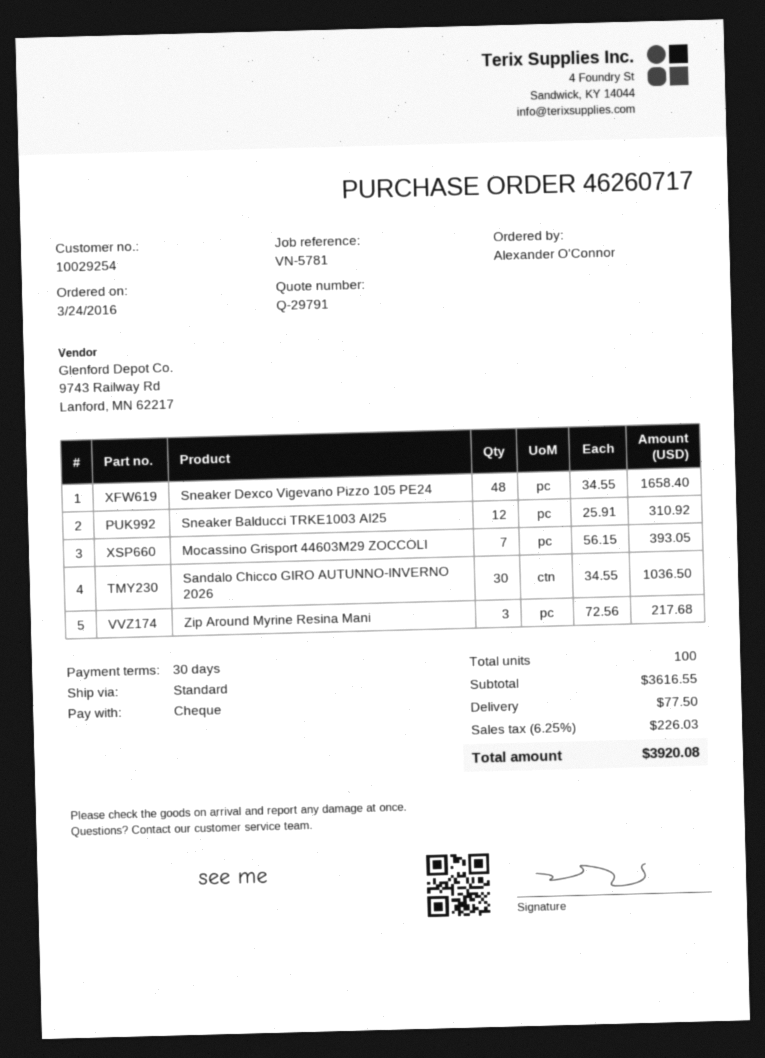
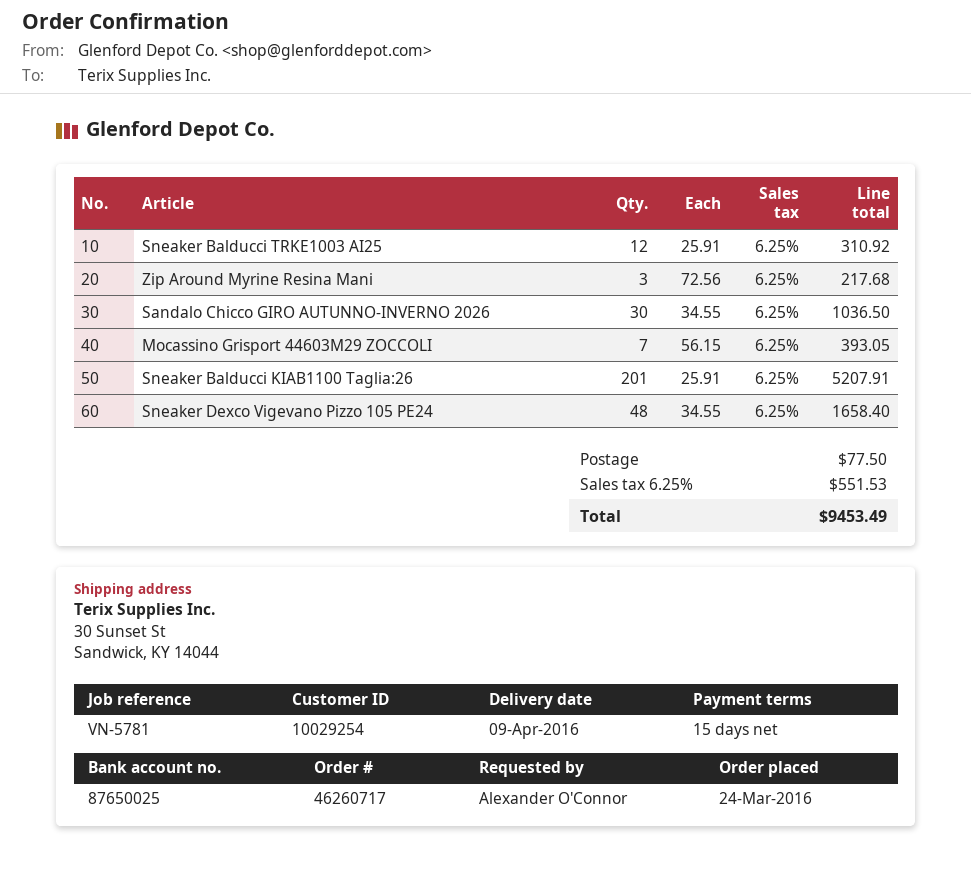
payment terms: 30 days -> 15 days
Sneaker Balducci KIAB1100 Taglia:26: none -> 201 x 25.91 = 5207.91
tax: 6.25% = 226.03 -> 6.25% = 551.53
total: 3920.08 -> 9453.49

